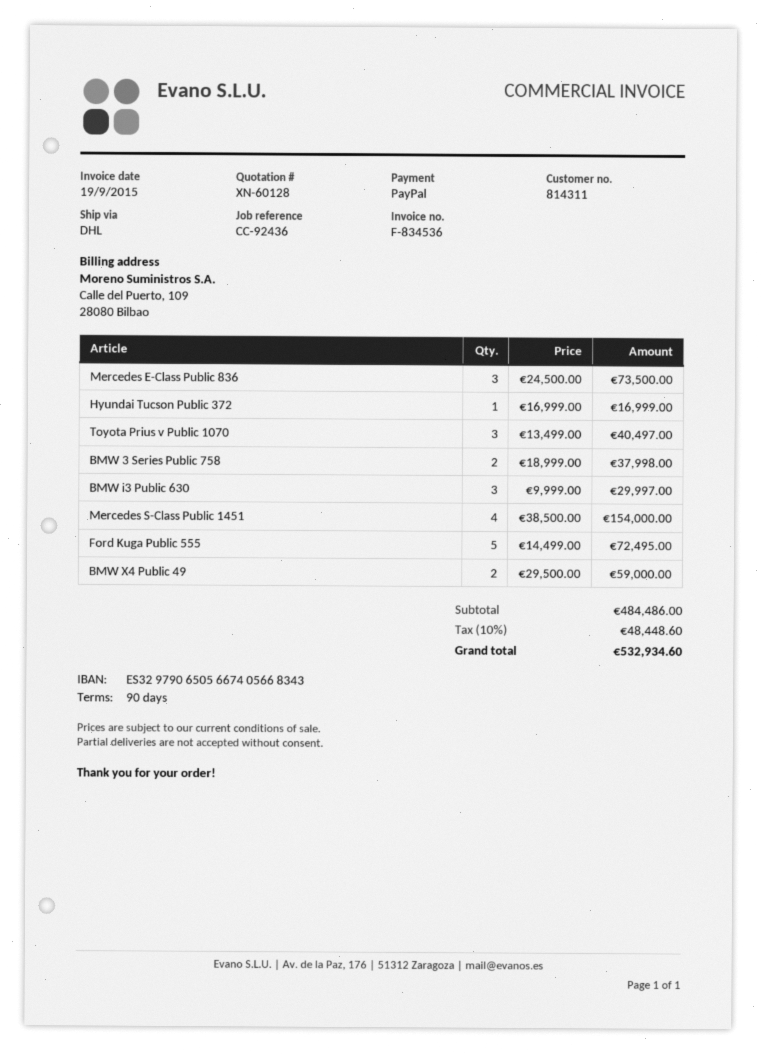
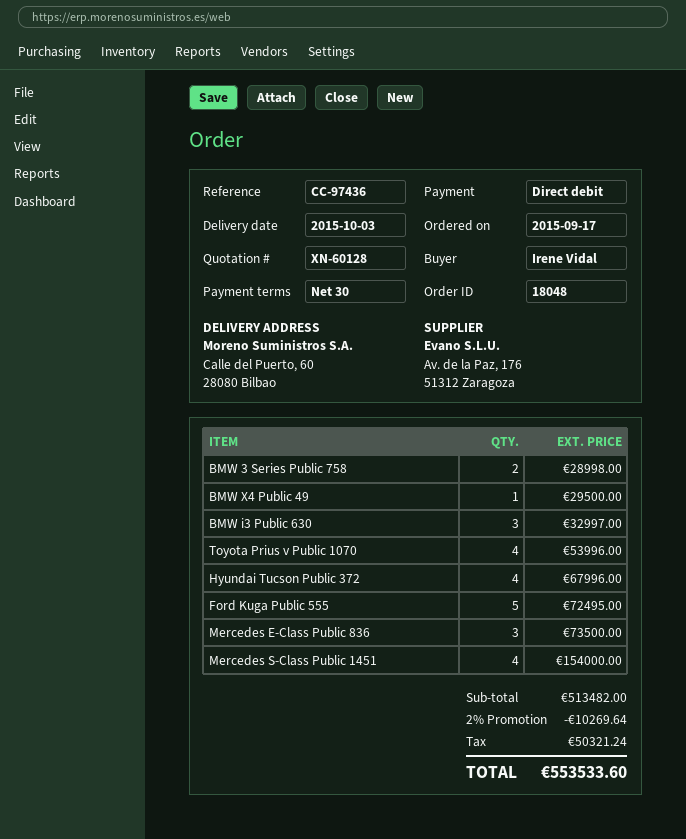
payment terms: 90 days -> 30 days
reference: CC-92436 -> CC-97436
payment method: PayPal -> direct debit
Hyundai Tucson Public 372: 1 for 16999.00 -> 4 for 67996.00
Toyota Prius v Public 1070: 3 for 40497.00 -> 4 for 53996.00
BMW 3 Series Public 758: 2 for 37998.00 -> 2 for 28998.00
BMW i3 Public 630: 3 for 29997.00 -> 3 for 32997.00
BMW X4 Public 49: 2 for 59000.00 -> 1 for 29500.00
subtotal: 484486.00 -> 513482.00
discount: none -> 2% = 10269.64
tax: 48448.60 -> 50321.24
total: 532934.60 -> 553533.60

